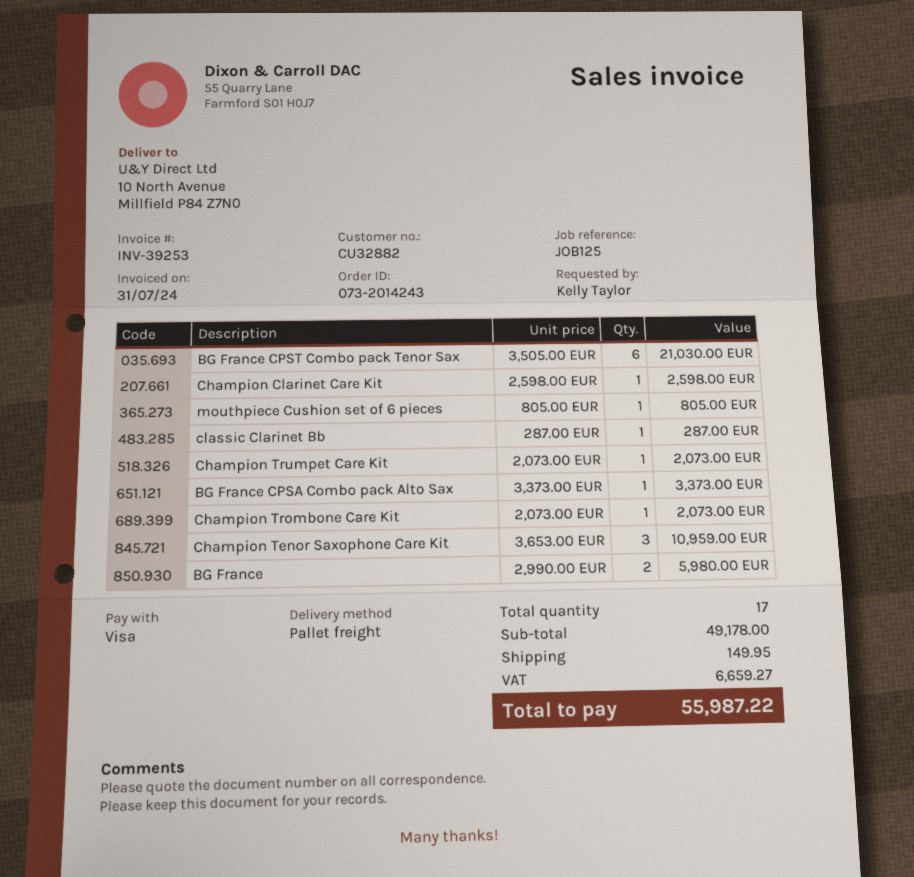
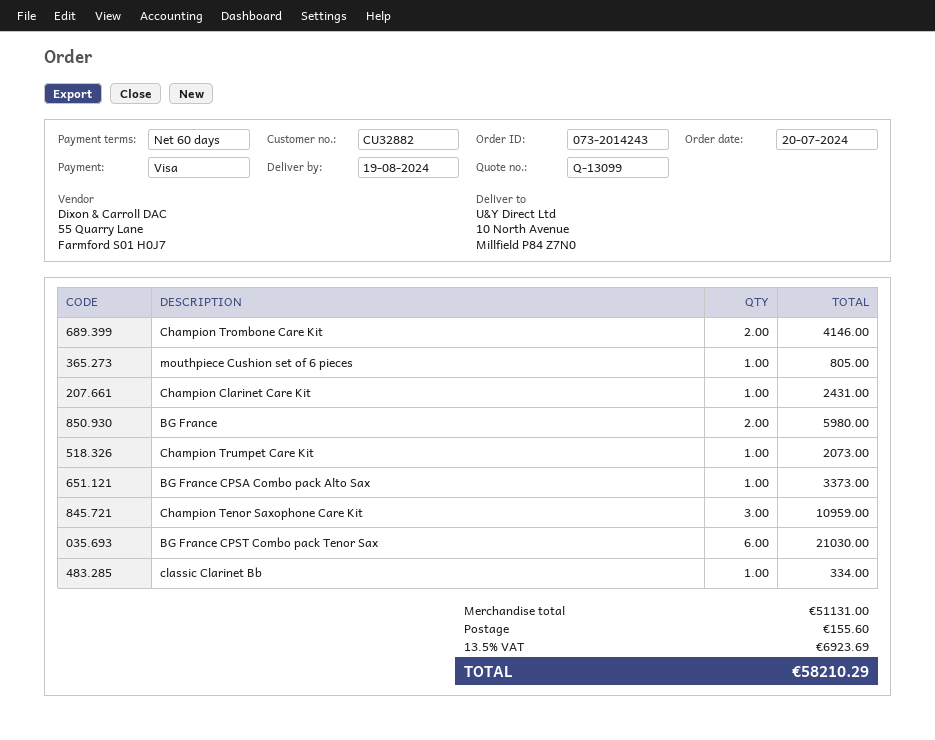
Champion Clarinet Care Kit: 1 for 2598.00 -> 1 for 2431.00
classic Clarinet Bb: 1 for 287.00 -> 1 for 334.00
Champion Trombone Care Kit: 1 for 2073.00 -> 2 for 4146.00
subtotal: 49178.00 -> 51131.00
shipping: 149.95 -> 155.60
tax: 6659.27 -> 6923.69
total: 55987.22 -> 58210.29

